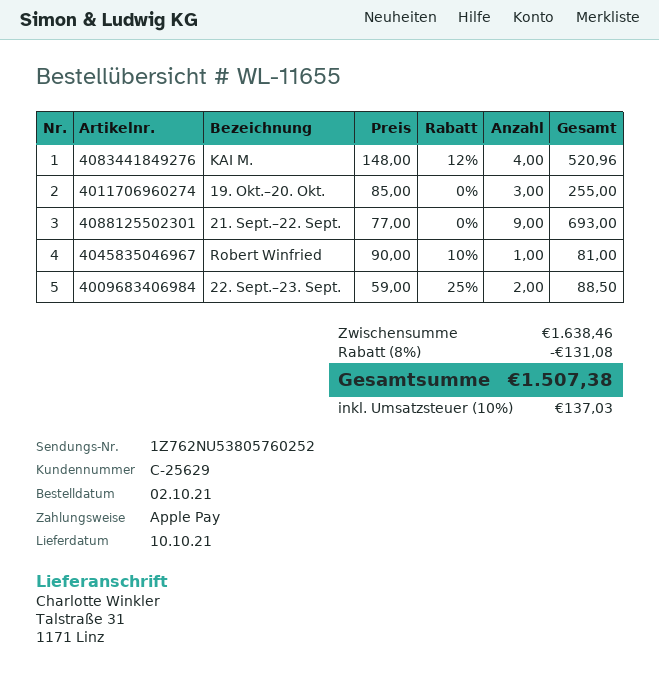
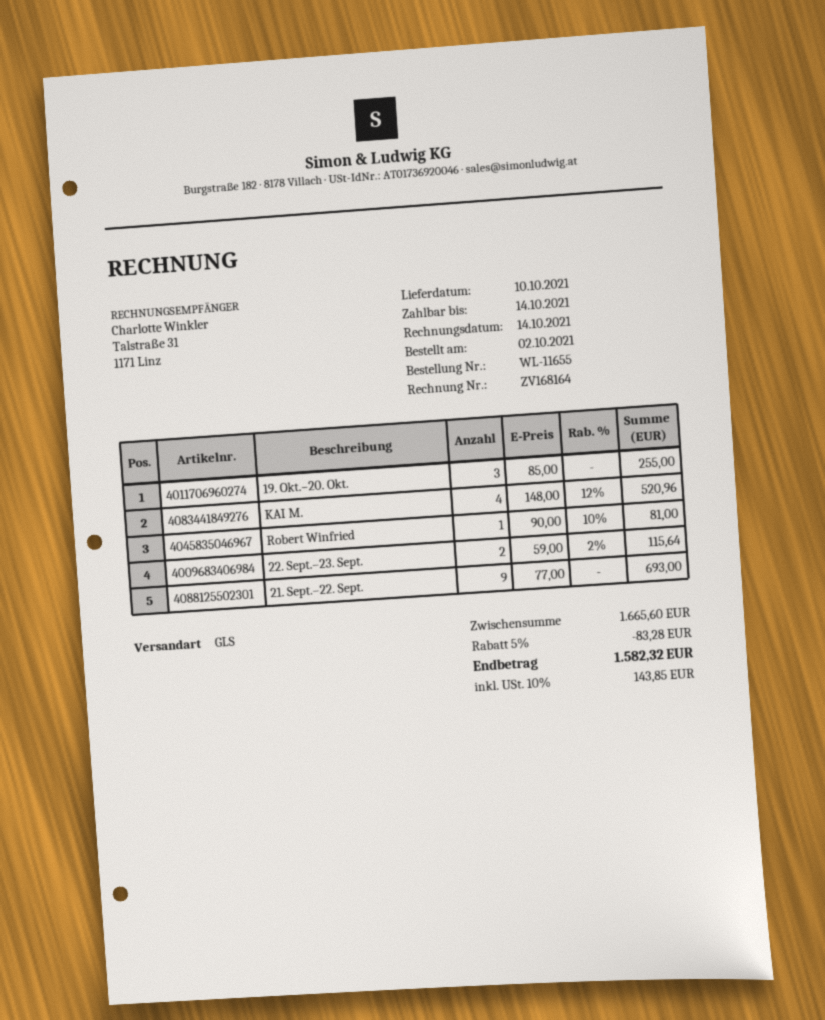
22. Sept.–23. Sept.: 2 x 59.00 - 25% = 88.50 -> 2 x 59.00 - 2% = 115.64
subtotal: 1638.46 -> 1665.60
discount: 8% = 131.08 -> 5% = 83.28
tax: 10% = 137.03 -> 10% = 143.85
total: 1507.38 -> 1582.32

